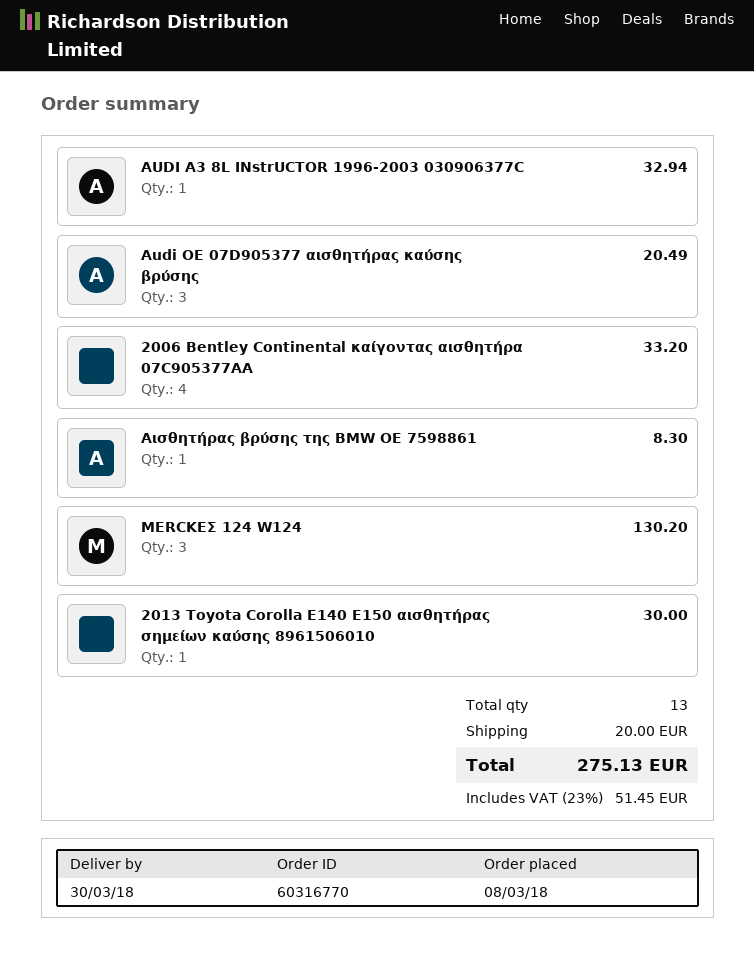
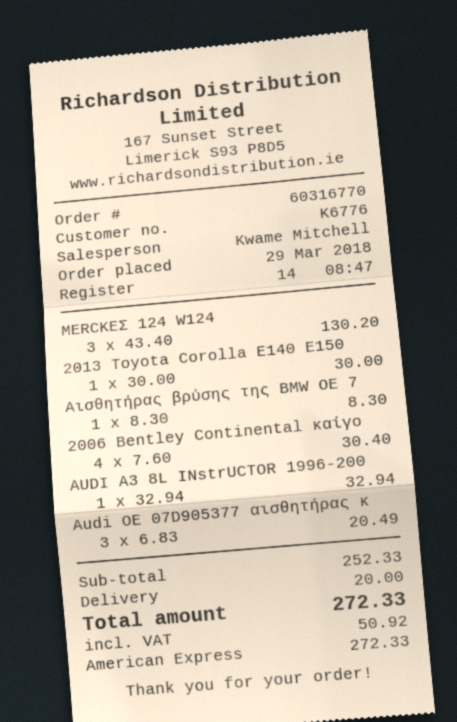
order date: 2018-03-08 -> 2018-03-29
2006 Bentley Continental καίγοντας αισθητήρα 07C905377AA: 4 for 33.20 -> 4 for 30.40
tax: 51.45 -> 50.92
total: 275.13 -> 272.33

